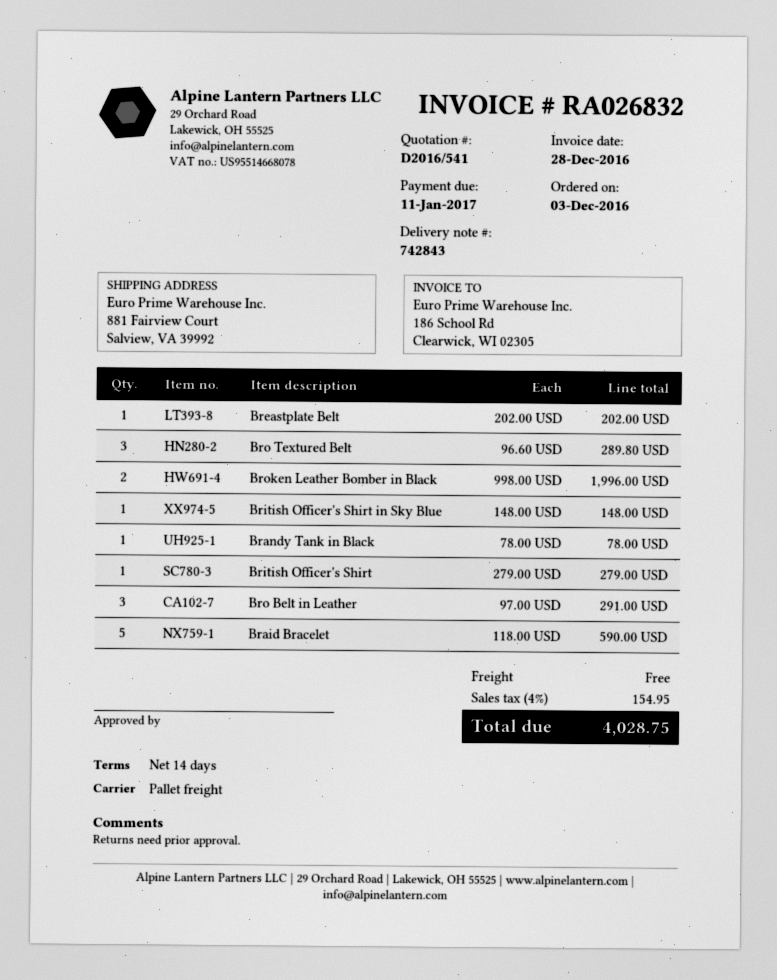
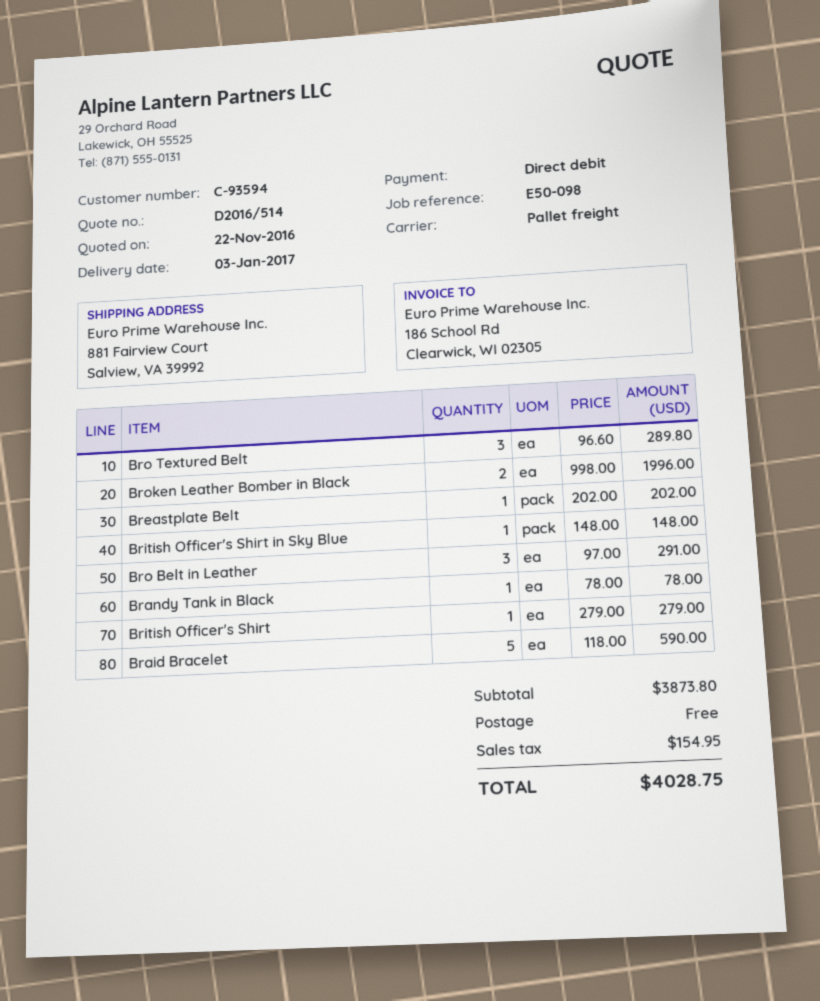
quote number: D2016/541 -> D2016/514

